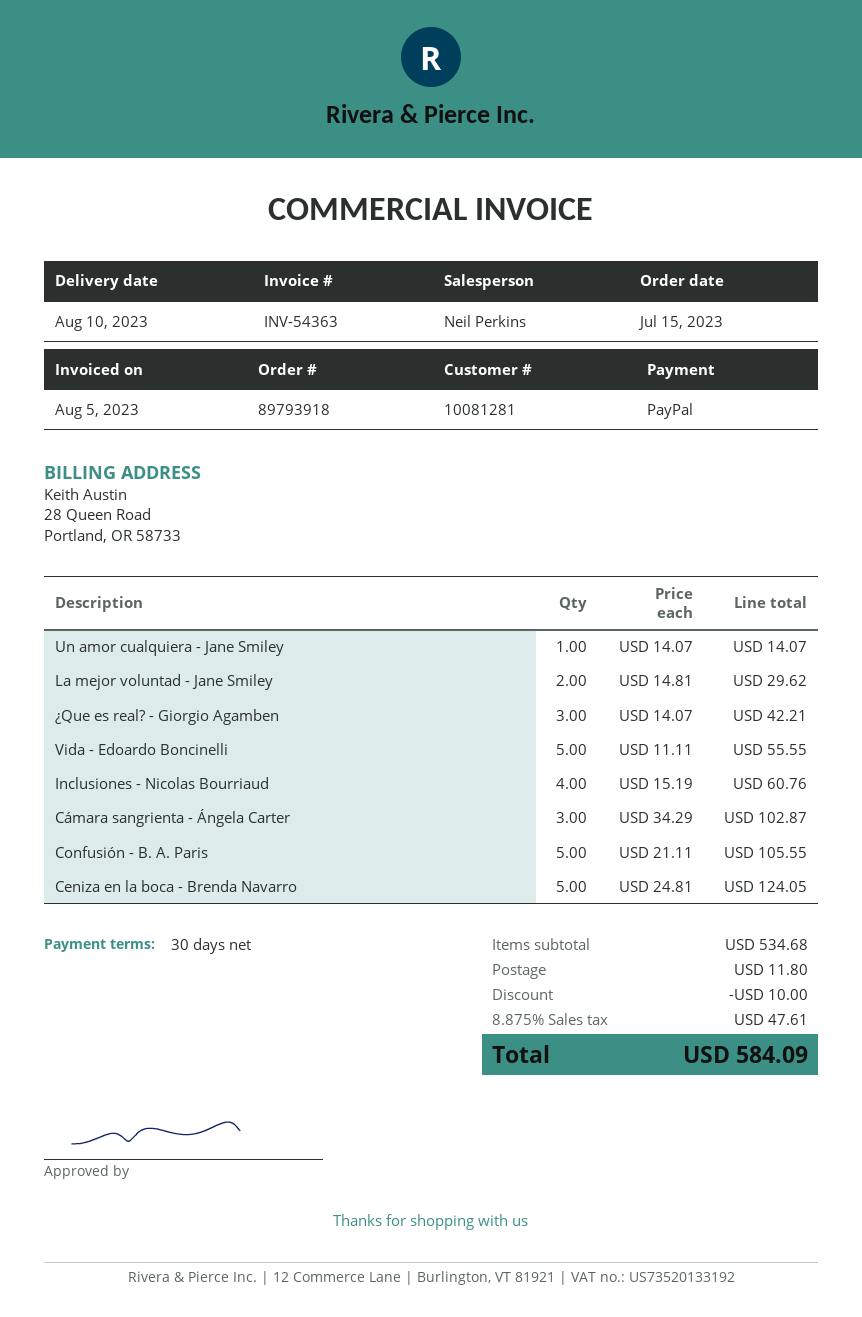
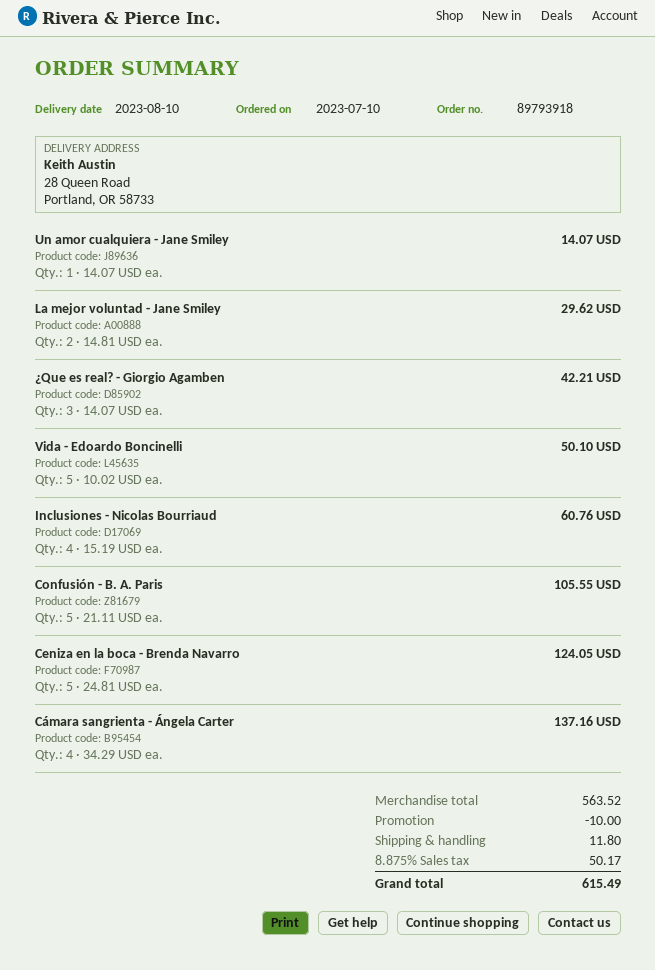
order date: 2023-07-15 -> 2023-07-10
Vida - Edoardo Boncinelli: 5 x 11.11 = 55.55 -> 5 x 10.02 = 50.10
Cámara sangrienta - Ángela Carter: 3 x 34.29 = 102.87 -> 4 x 34.29 = 137.16
subtotal: 534.68 -> 563.52
tax: 8.875% = 47.61 -> 8.875% = 50.17
total: 584.09 -> 615.49

